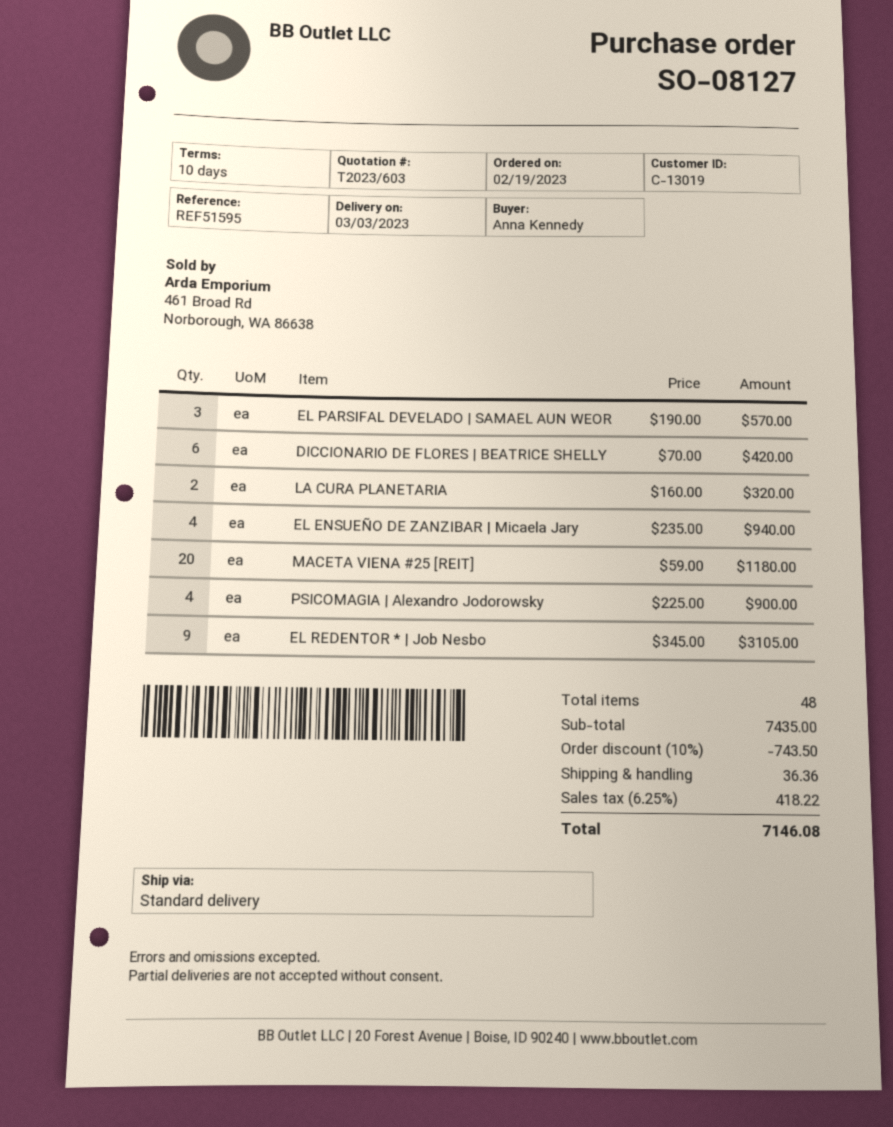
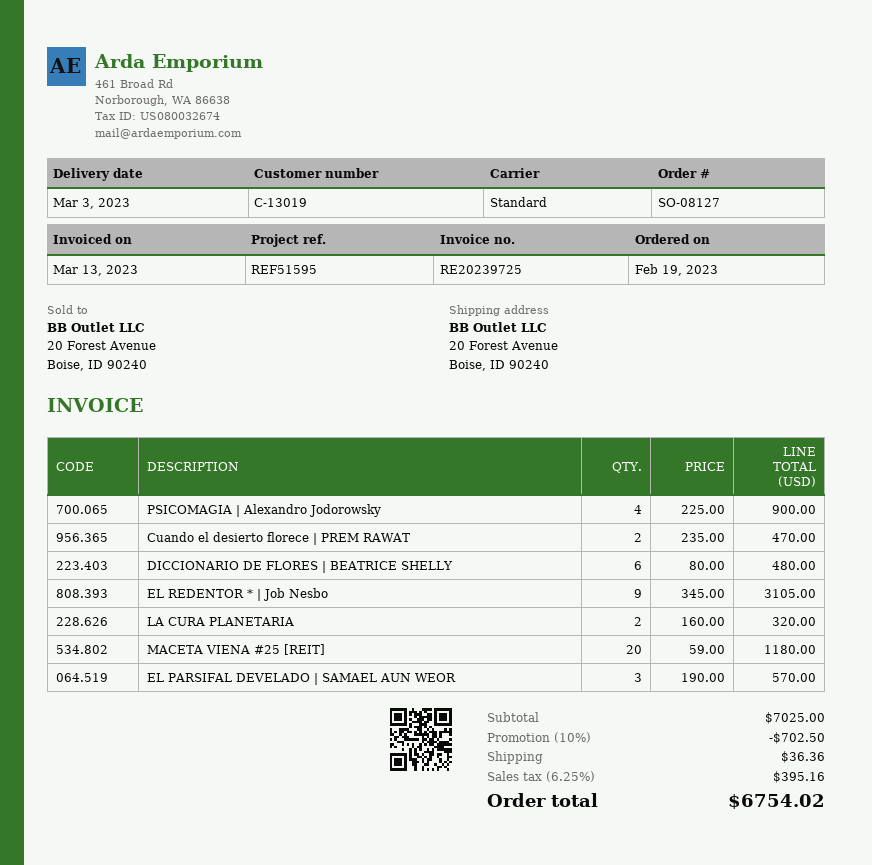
DICCIONARIO DE FLORES | BEATRICE SHELLY: 6 x 70.00 = 420.00 -> 6 x 80.00 = 480.00
EL ENSUEÑO DE ZANZIBAR | Micaela Jary: 4 x 235.00 = 940.00 -> none
Cuando el desierto florece | PREM RAWAT: none -> 2 x 235.00 = 470.00
subtotal: 7435.00 -> 7025.00
discount: 10% = 743.50 -> 10% = 702.50
tax: 6.25% = 418.22 -> 6.25% = 395.16
total: 7146.08 -> 6754.02

